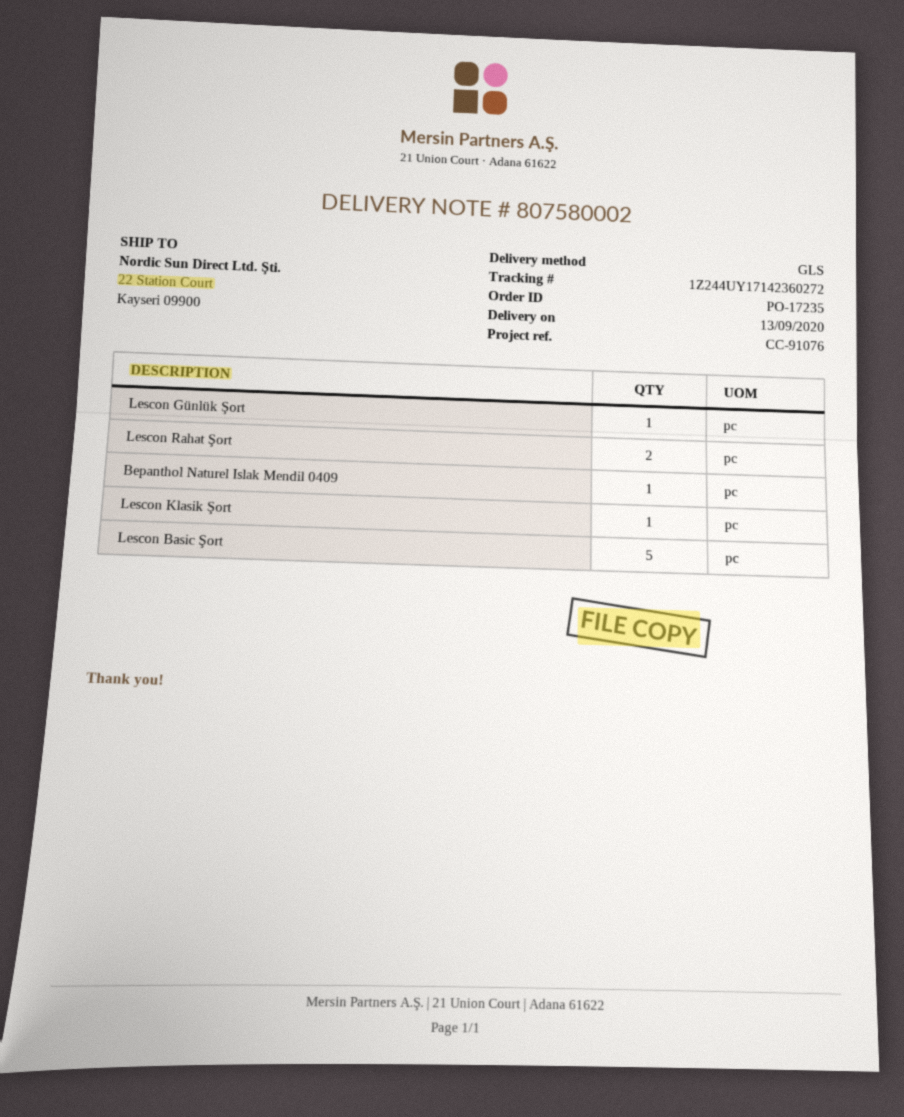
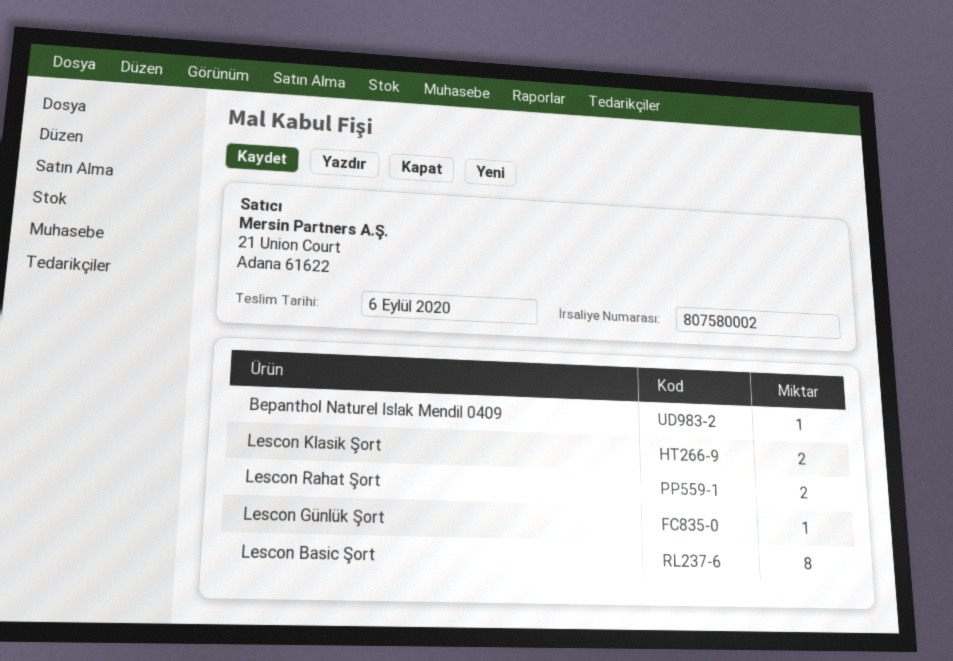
delivery date: 2020-09-13 -> 2020-09-06
Lescon Klasik Şort: 1 -> 2
Lescon Basic Şort: 5 -> 8

